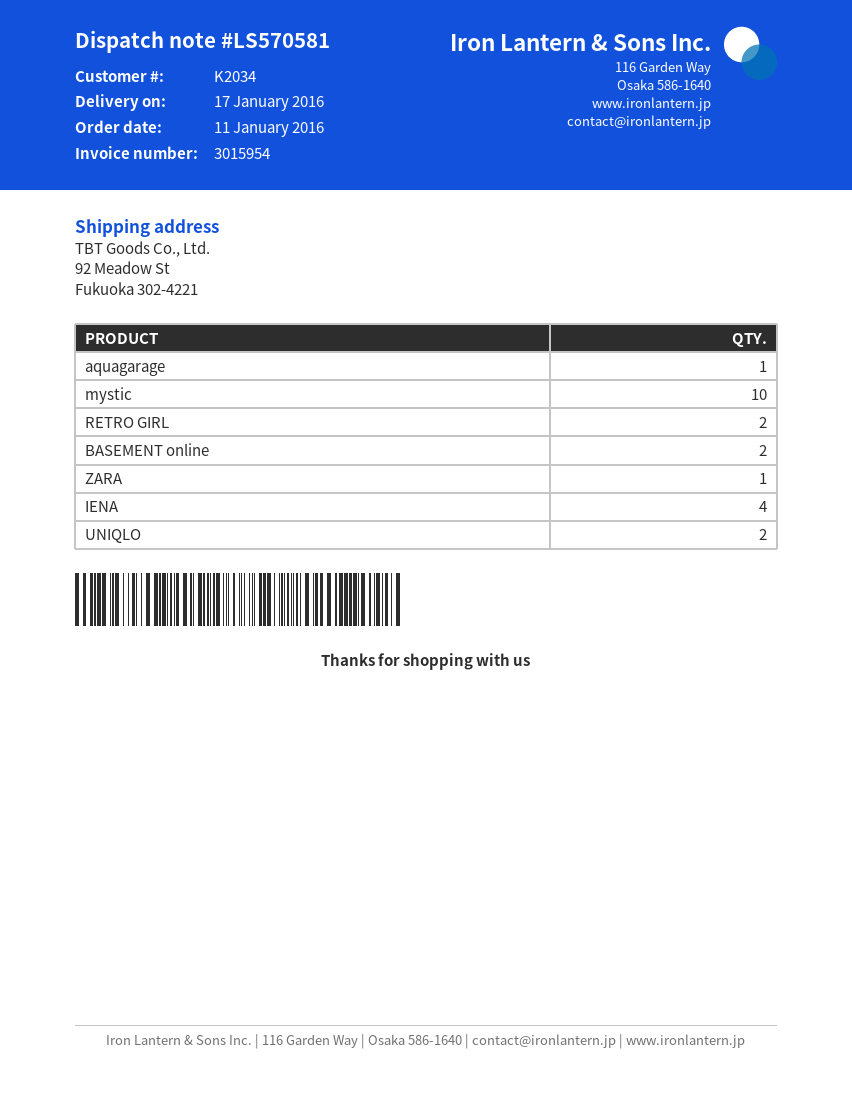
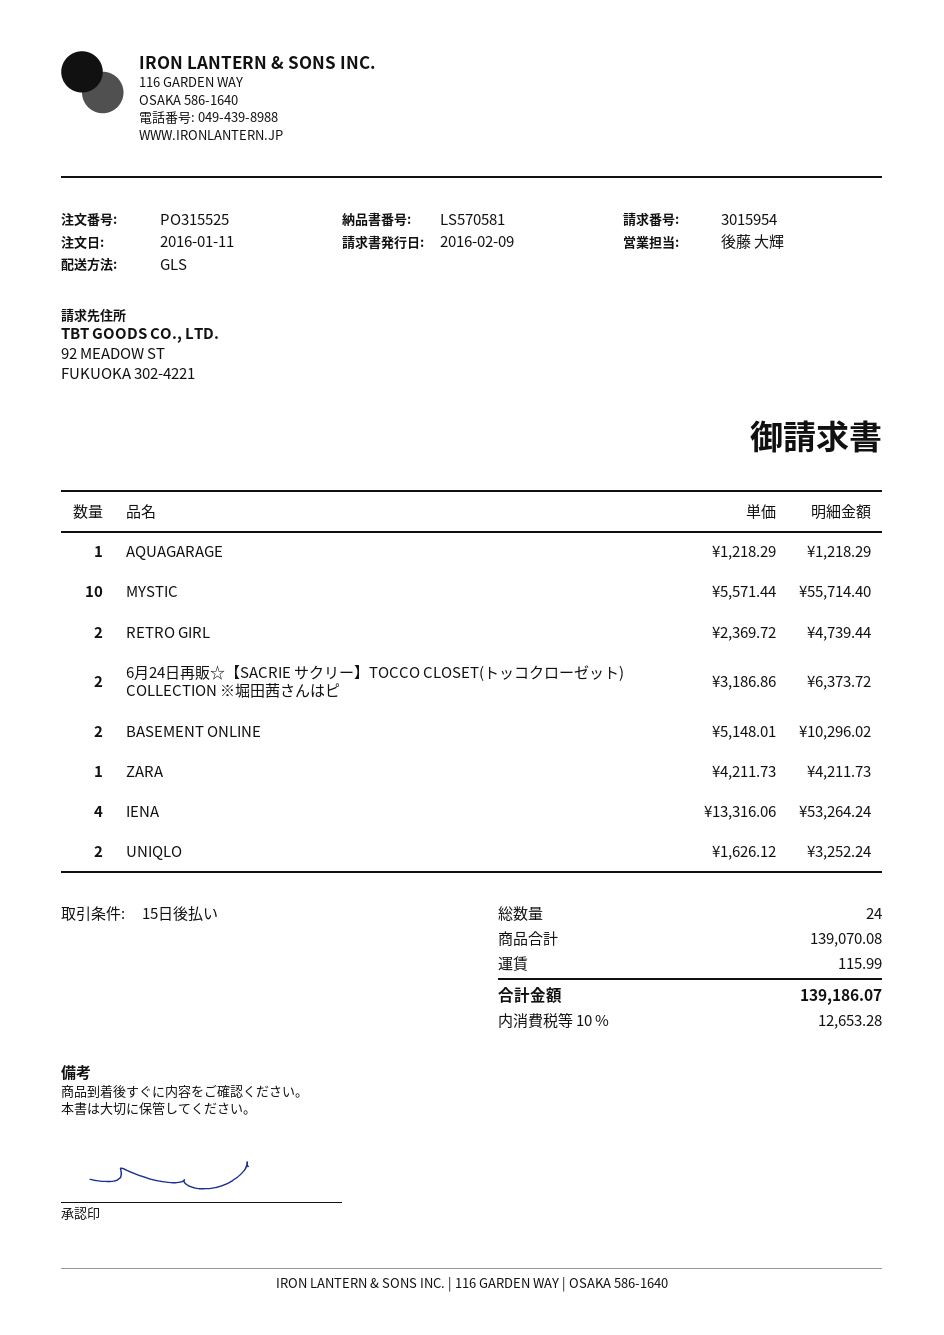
6月24日再販☆【SACRIE サクリー】TOCCO CLOSET(トッコクローゼット) COLLECTION ※堀田茜さんはピ: none -> 2

